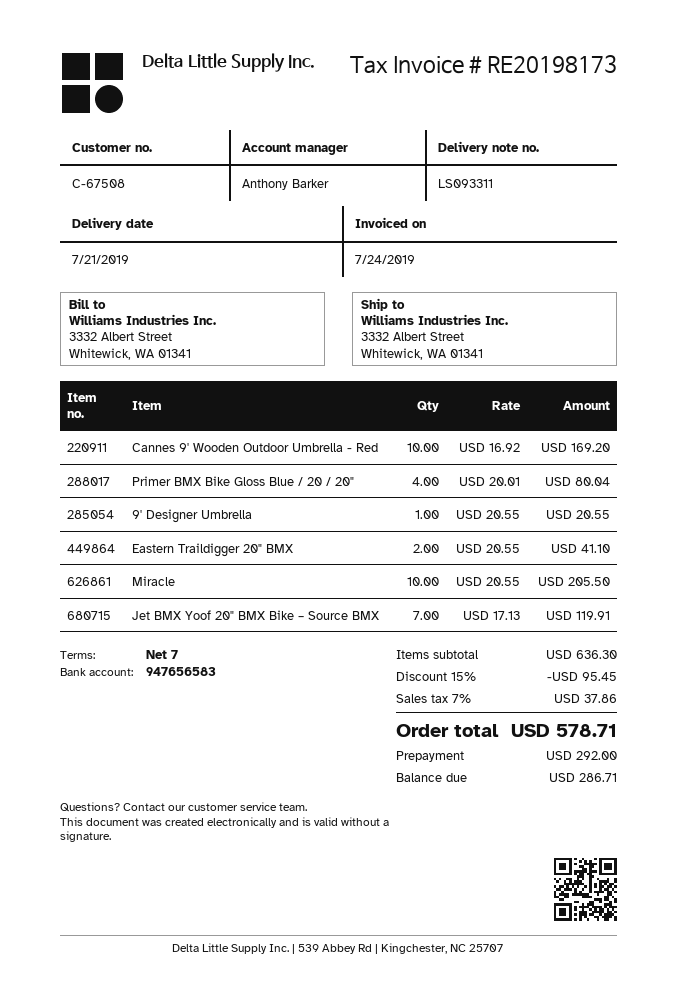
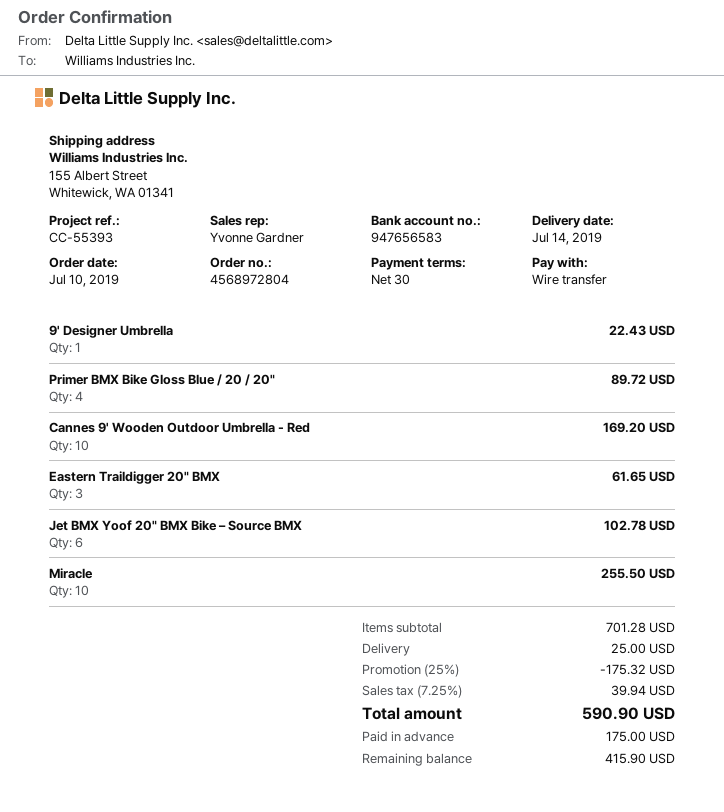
delivery date: 2019-07-21 -> 2019-07-14
payment terms: 7 days -> 30 days
sales rep: Anthony Barker -> Yvonne Gardner
ship to: 3332 Albert Street, Whitewick, WA 01341 -> 155 Albert Street, Whitewick, WA 01341
Primer BMX Bike Gloss Blue / 20 / 20": 4 for 80.04 -> 4 for 89.72
9' Designer Umbrella: 1 for 20.55 -> 1 for 22.43
Eastern Traildigger 20" BMX: 2 for 41.10 -> 3 for 61.65
Miracle: 10 for 205.50 -> 10 for 255.50
Jet BMX Yoof 20" BMX Bike – Source BMX: 7 for 119.91 -> 6 for 102.78
subtotal: 636.30 -> 701.28
discount: 15% = 95.45 -> 25% = 175.32
shipping: none -> 25.00
tax: 7% = 37.86 -> 7.25% = 39.94
total: 578.71 -> 590.90
deposit: 292.00 -> 175.00
balance: 286.71 -> 415.90

